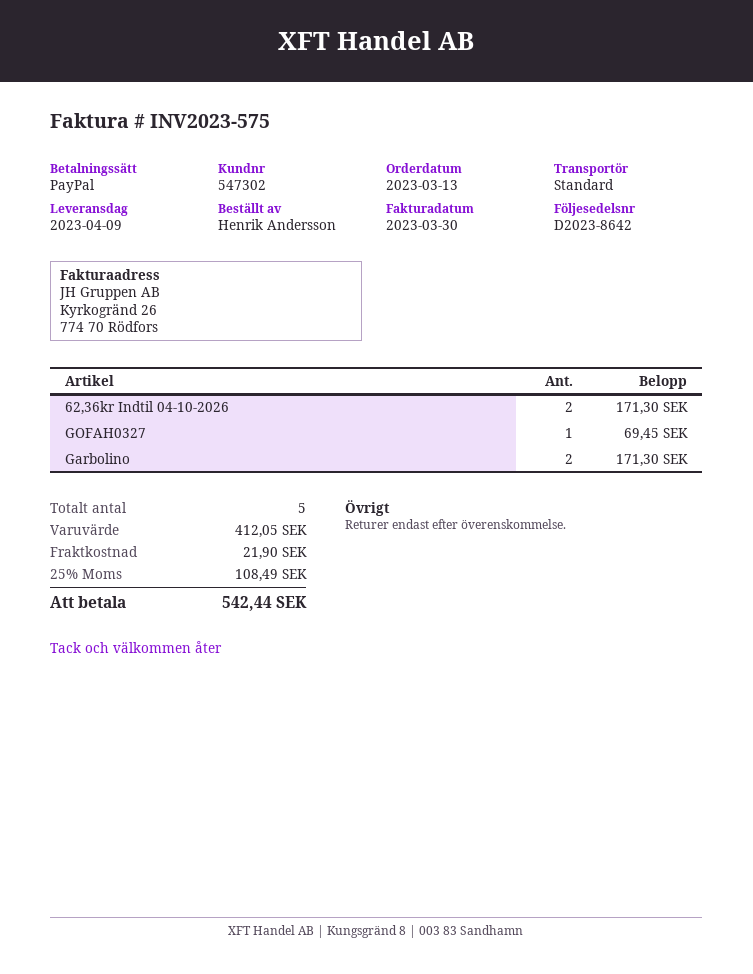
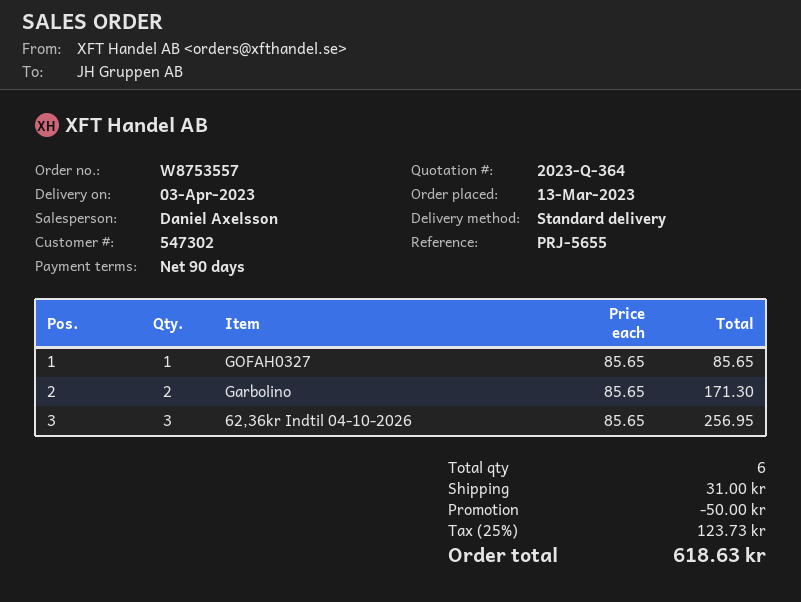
delivery date: 2023-04-09 -> 2023-04-03
62,36kr Indtil 04-10-2026: 2 for 171.30 -> 3 for 256.95
GOFAH0327: 1 for 69.45 -> 1 for 85.65
total quantity: 5 -> 6
discount: none -> 50.00
shipping: 21.90 -> 31.00
tax: 25% = 108.49 -> 25% = 123.73
total: 542.44 -> 618.63

